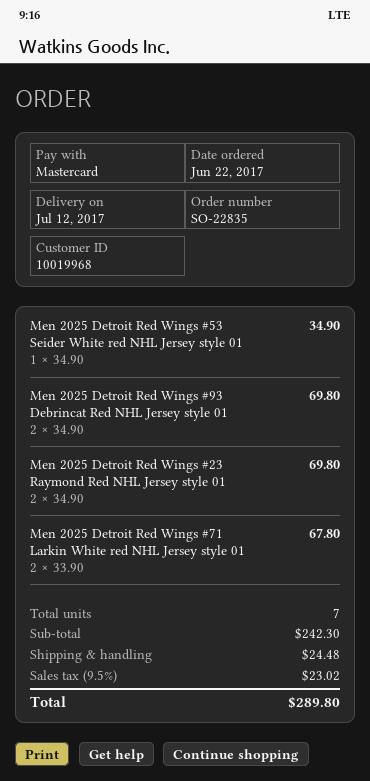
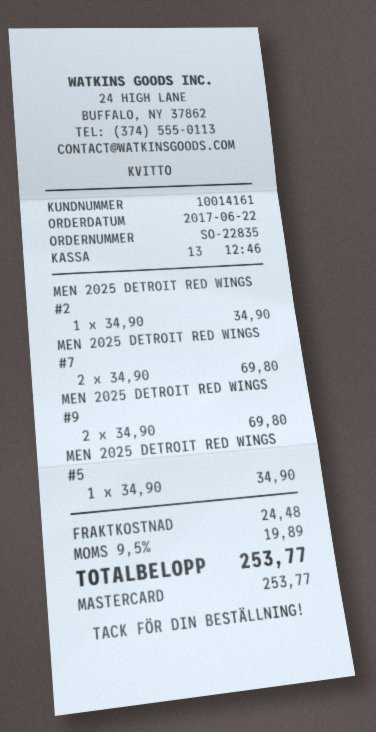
customer number: 10019968 -> 10014161
Men 2025 Detroit Red Wings #23 Raymond Red NHL Jersey style 01: 2 x 34.90 = 69.80 -> 1 x 34.90 = 34.90
Men 2025 Detroit Red Wings #71 Larkin White red NHL Jersey style 01: 2 x 33.90 = 67.80 -> 2 x 34.90 = 69.80
tax: 9.5% = 23.02 -> 9.5% = 19.89
total: 289.80 -> 253.77

